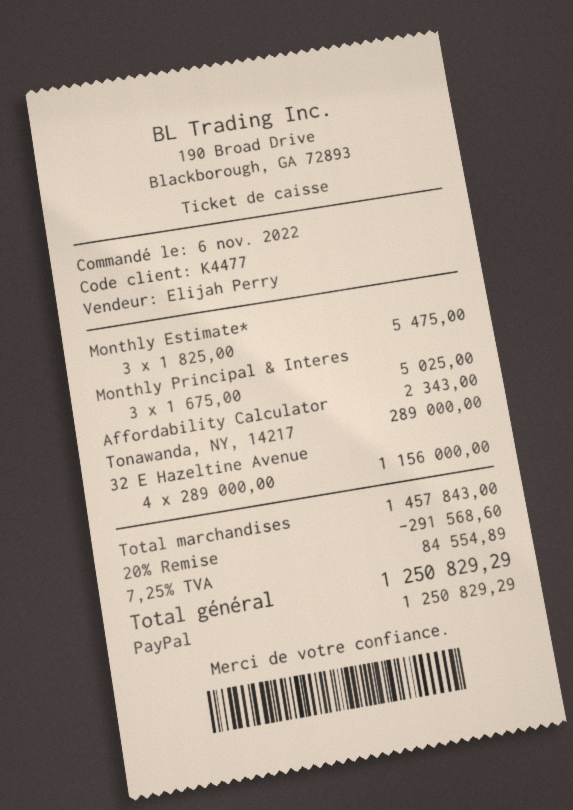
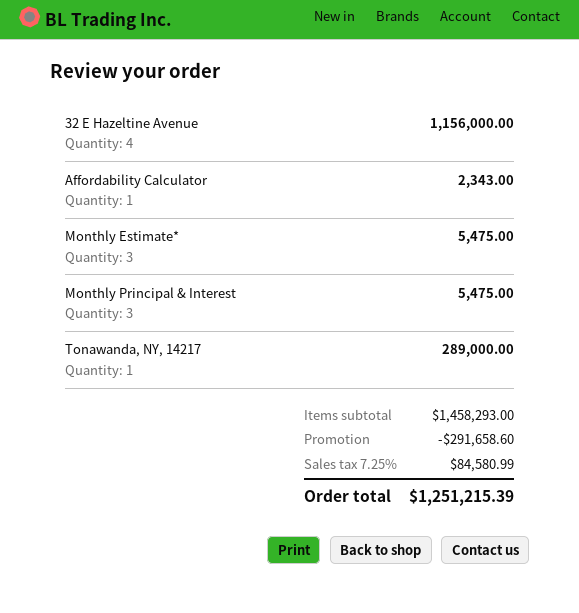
Monthly Principal & Interes: 3 for 5025.00 -> 3 for 5475.00
subtotal: 1457843.00 -> 1458293.00
discount: 291568.60 -> 291658.60
tax: 7.25% = 84554.89 -> 7.25% = 84580.99
total: 1250829.29 -> 1251215.39

